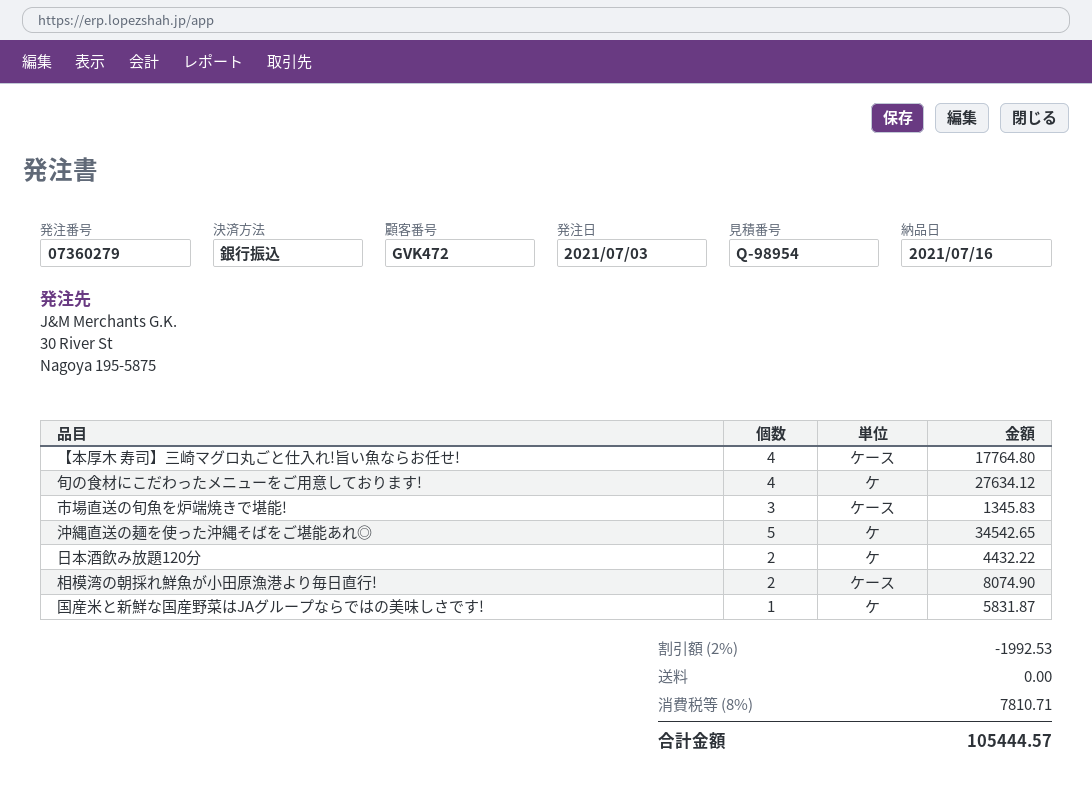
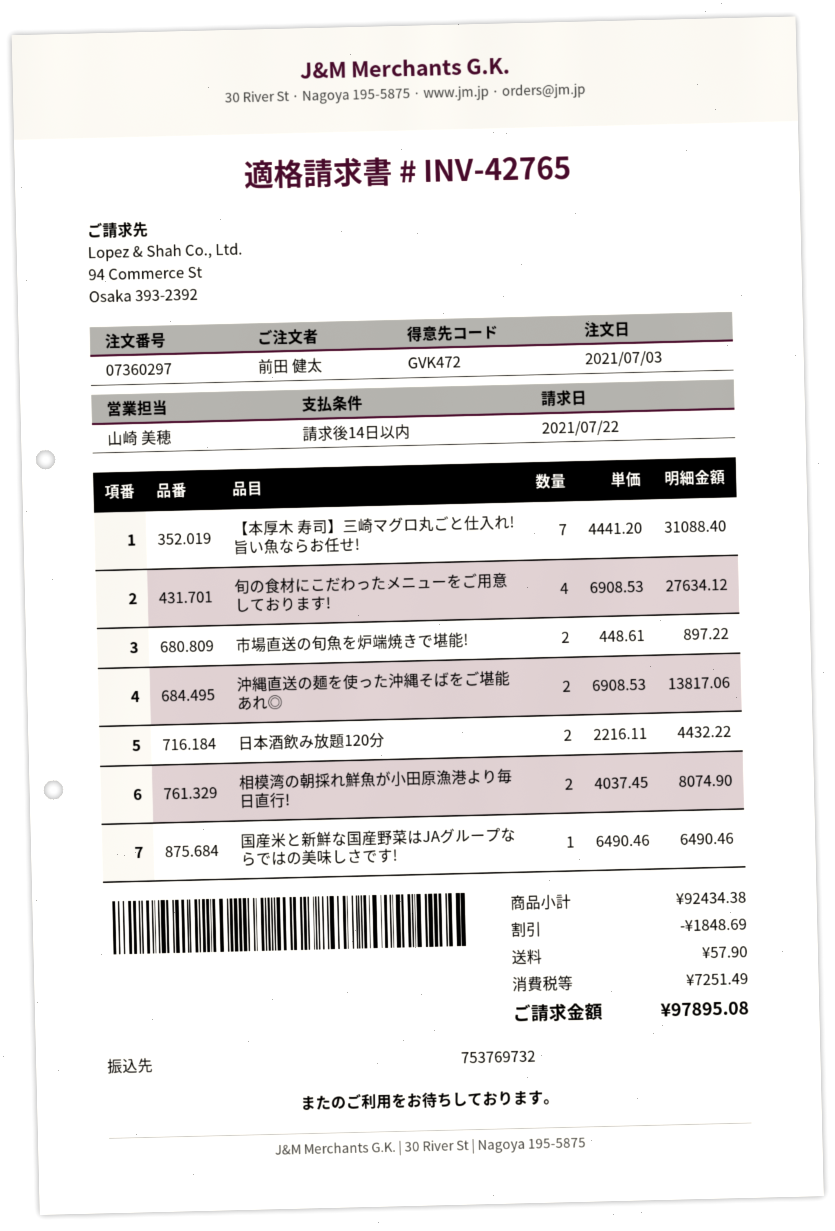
order number: 07360279 -> 07360297
【本厚木 寿司】三崎マグロ丸ごと仕入れ!旨い魚ならお任せ!: 4 for 17764.80 -> 7 for 31088.40
市場直送の旬魚を炉端焼きで堪能!: 3 for 1345.83 -> 2 for 897.22
沖縄直送の麺を使った沖縄そばをご堪能あれ◎: 5 for 34542.65 -> 2 for 13817.06
国産米と新鮮な国産野菜はJAグループならではの美味しさです!: 1 for 5831.87 -> 1 for 6490.46
discount: 1992.53 -> 1848.69
shipping: 0.00 -> 57.90
tax: 7810.71 -> 7251.49
total: 105444.57 -> 97895.08

